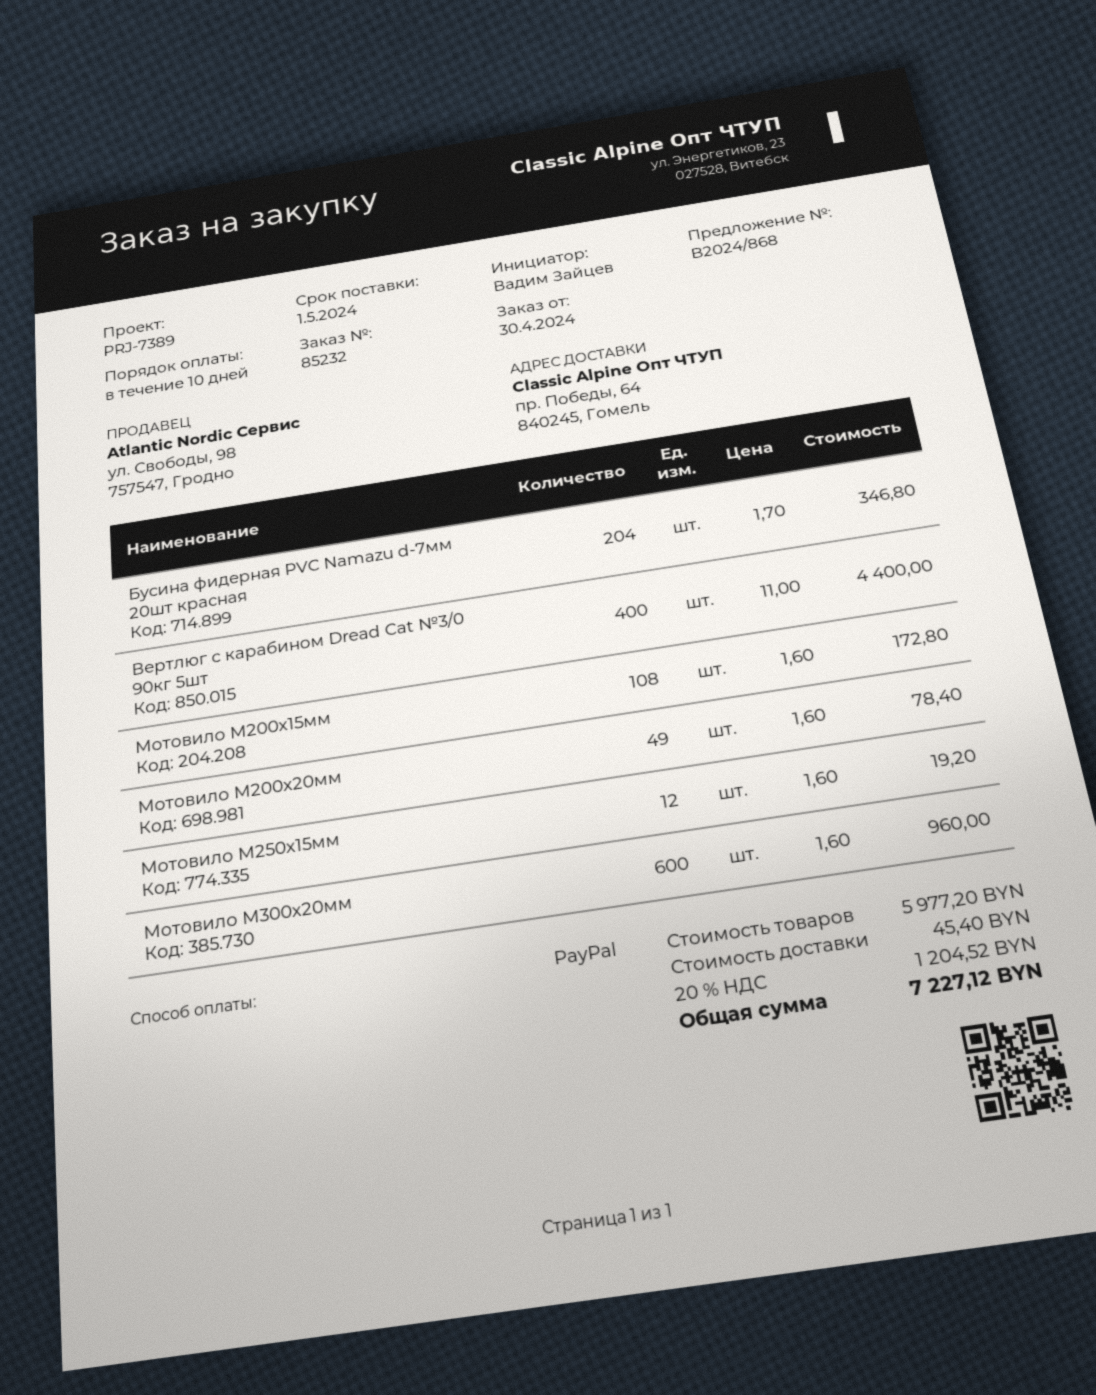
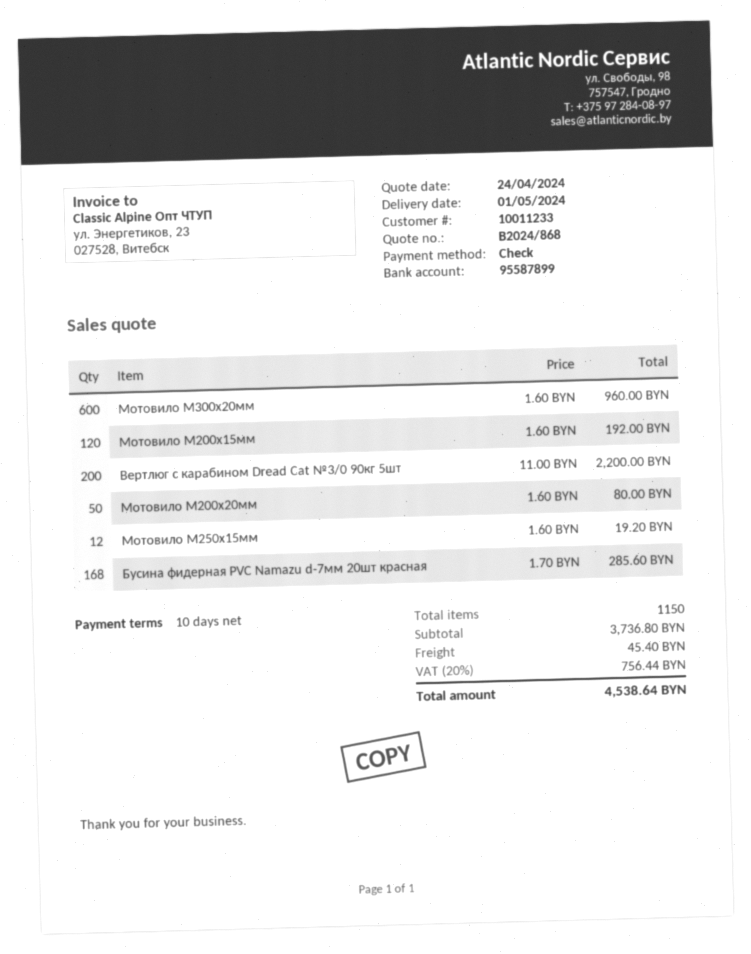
payment method: PayPal -> cheque
Бусина фидерная PVC Namazu d-7мм 20шт красная: 204 x 1.70 = 346.80 -> 168 x 1.70 = 285.60
Вертлюг с карабином Dread Cat №3/0 90кг 5шт: 400 x 11.00 = 4400.00 -> 200 x 11.00 = 2200.00
Мотовило M200х15мм: 108 x 1.60 = 172.80 -> 120 x 1.60 = 192.00
Мотовило M200х20мм: 49 x 1.60 = 78.40 -> 50 x 1.60 = 80.00
subtotal: 5977.20 -> 3736.80
tax: 20% = 1204.52 -> 20% = 756.44
total: 7227.12 -> 4538.64

